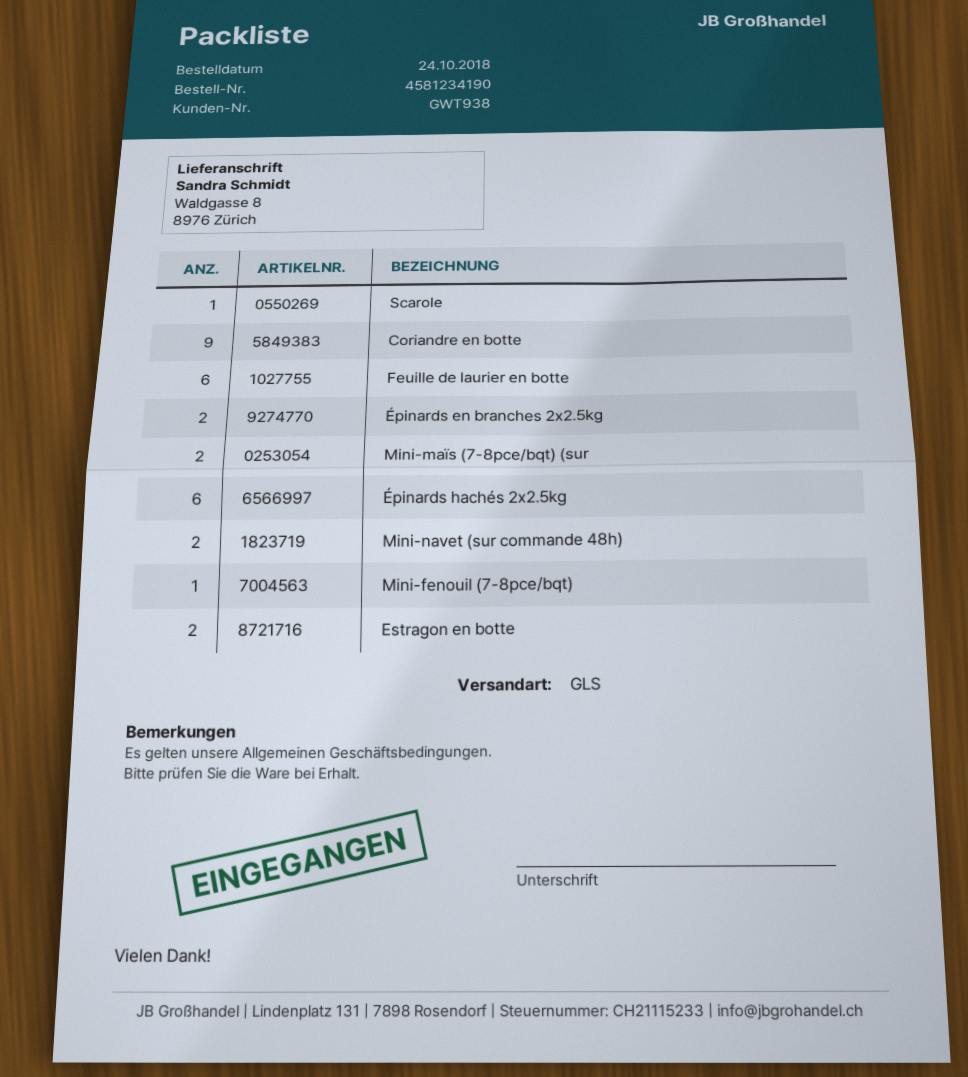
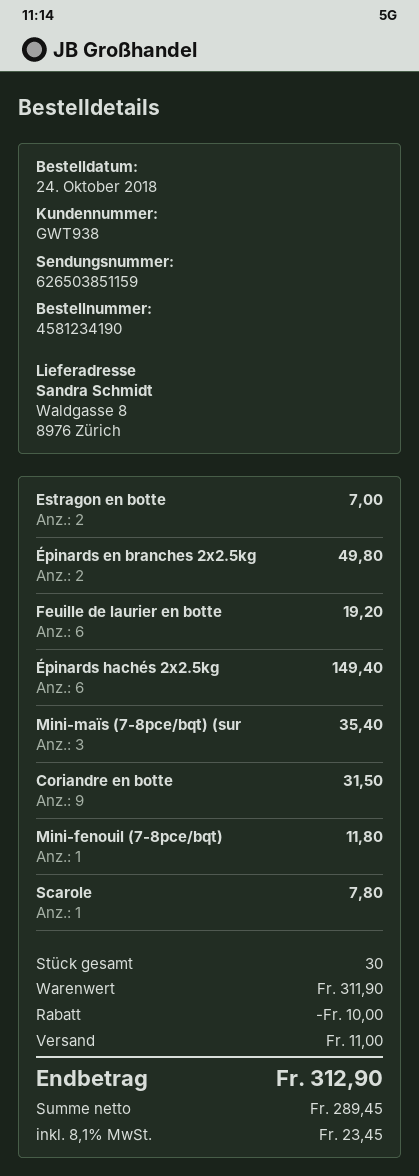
Mini-maïs (7-8pce/bqt) (sur: 2 -> 3
Mini-navet (sur commande 48h): 2 -> none

